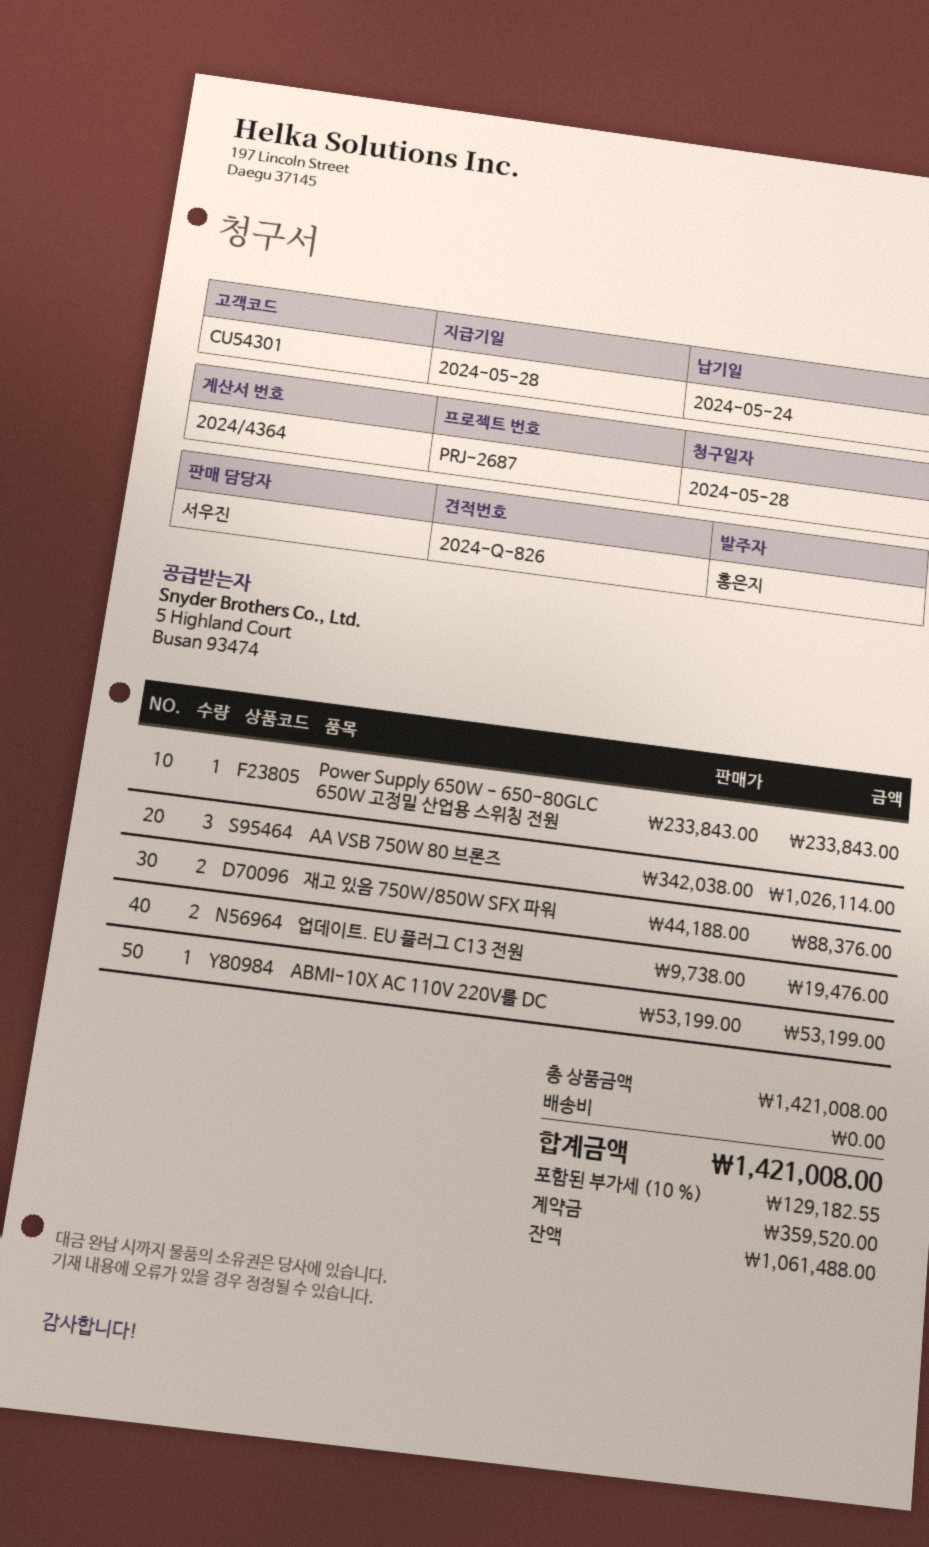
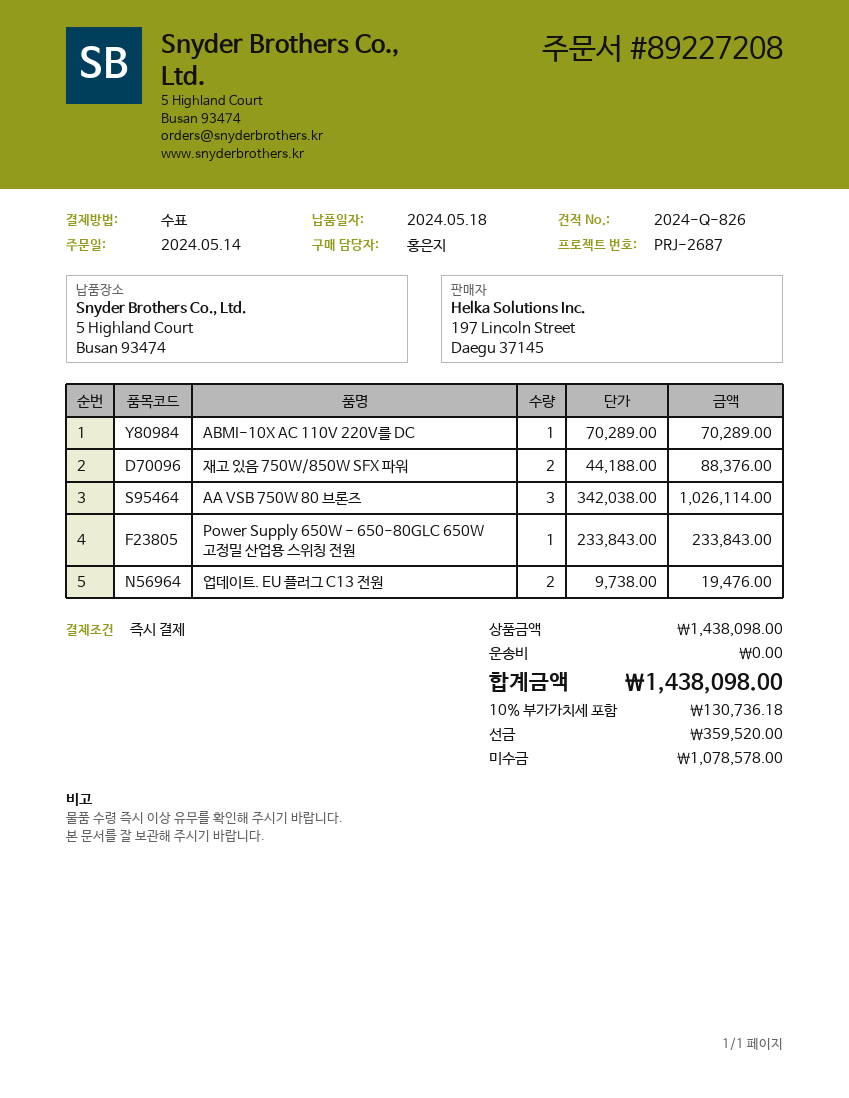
delivery date: 2024-05-24 -> 2024-05-18
ABMI-10X AC 110V 220V를 DC: 1 x 53199.00 = 53199.00 -> 1 x 70289.00 = 70289.00
subtotal: 1421008.00 -> 1438098.00
tax: 10% = 129182.55 -> 10% = 130736.18
total: 1421008.00 -> 1438098.00
balance: 1061488.00 -> 1078578.00

